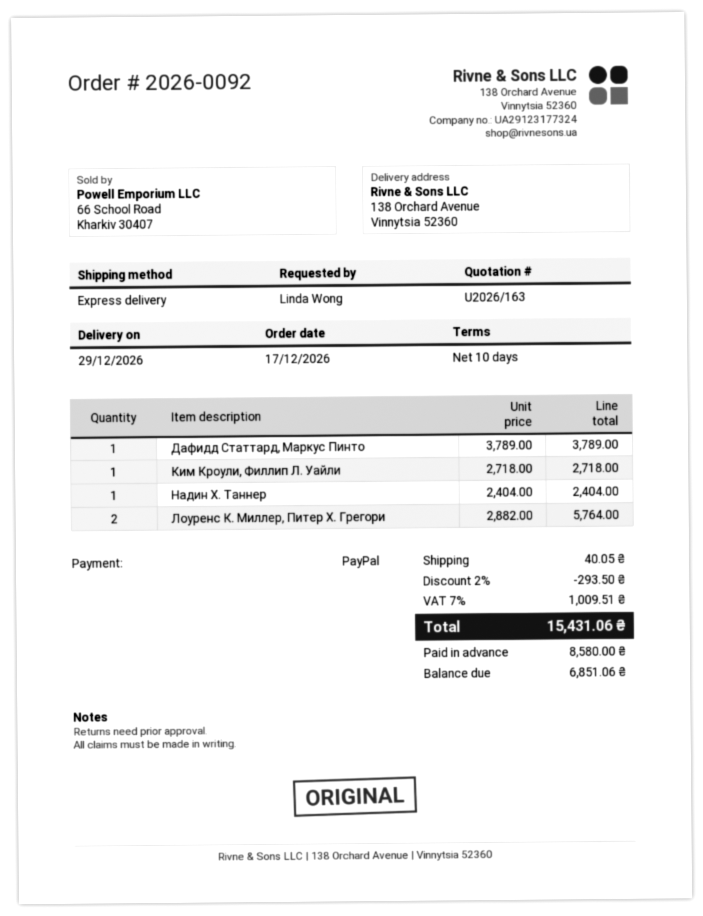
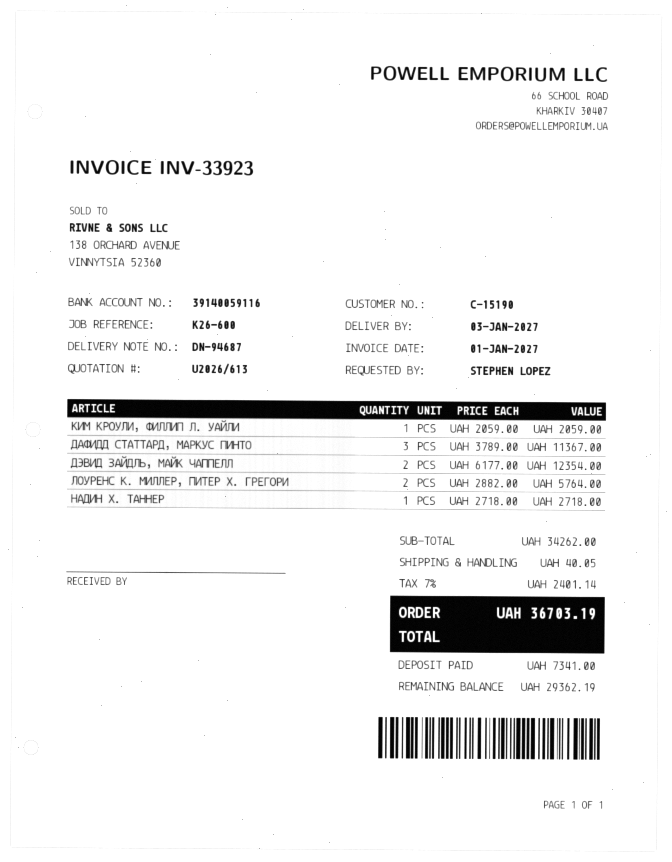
quote number: U2026/163 -> U2026/613
delivery date: 2026-12-29 -> 2027-01-03
ordered by: Linda Wong -> STEPHEN LOPEZ
Дафидд Статтард, Маркус Пинто: 1 x 3789.00 = 3789.00 -> 3 x 3789.00 = 11367.00
Ким Кроули, Филлип Л. Уайли: 1 x 2718.00 = 2718.00 -> 1 x 2059.00 = 2059.00
Надин Х. Таннер: 1 x 2404.00 = 2404.00 -> 1 x 2718.00 = 2718.00
ДЭВИД ЗАЙДЛЬ, МАЙК ЧАППЕЛЛ: none -> 2 x 6177.00 = 12354.00
discount: 2% = 293.50 -> none
tax: 7% = 1009.51 -> 7% = 2401.14
total: 15431.06 -> 36703.19
deposit: 8580.00 -> 7341.00
balance: 6851.06 -> 29362.19

